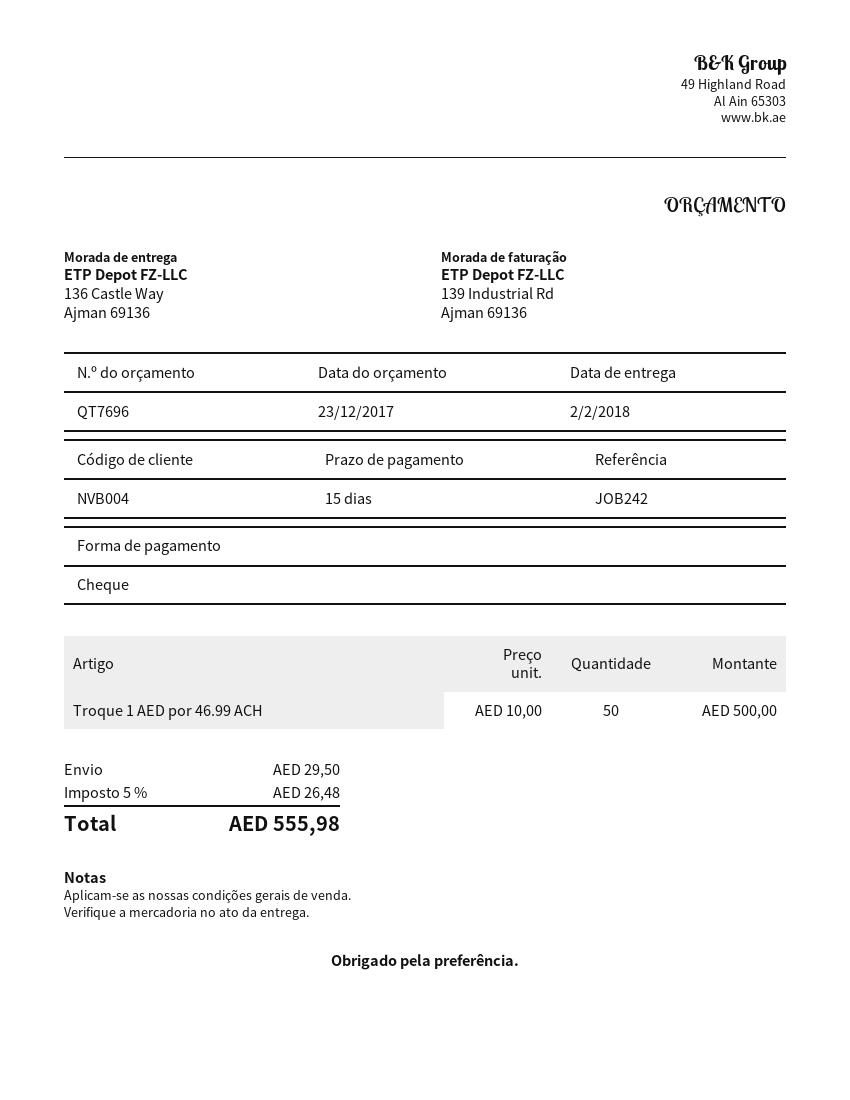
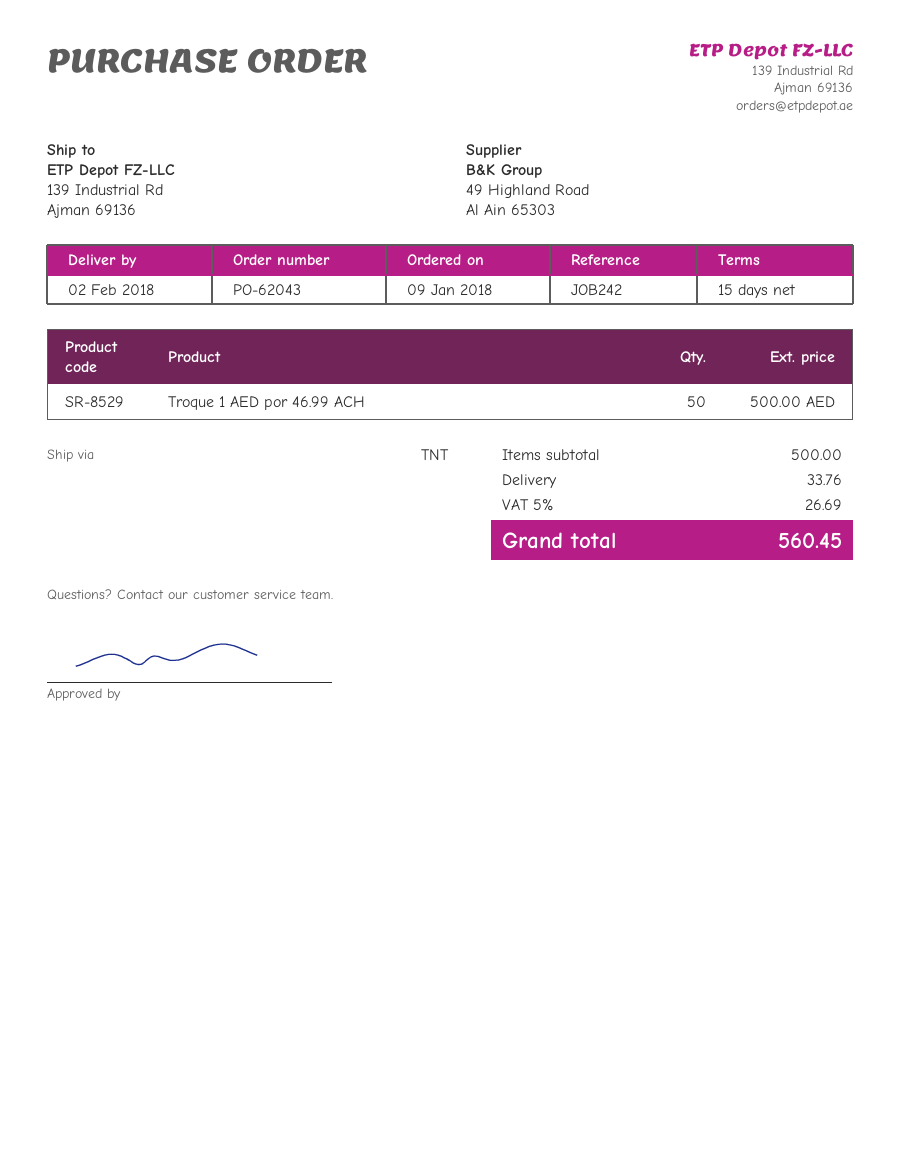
ship to: 136 Castle Way, Ajman 69136 -> 139 Industrial Rd, Ajman 69136
shipping: 29.50 -> 33.76
tax: 5% = 26.48 -> 5% = 26.69
total: 555.98 -> 560.45

